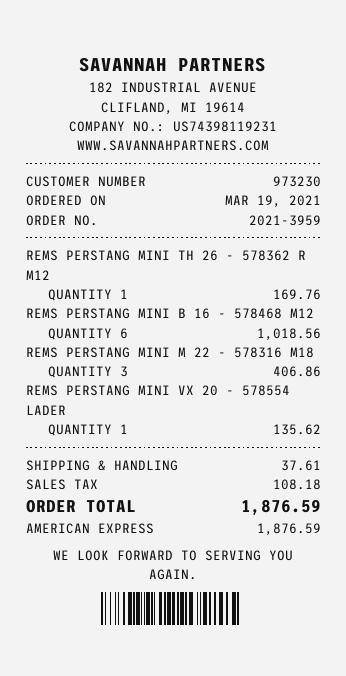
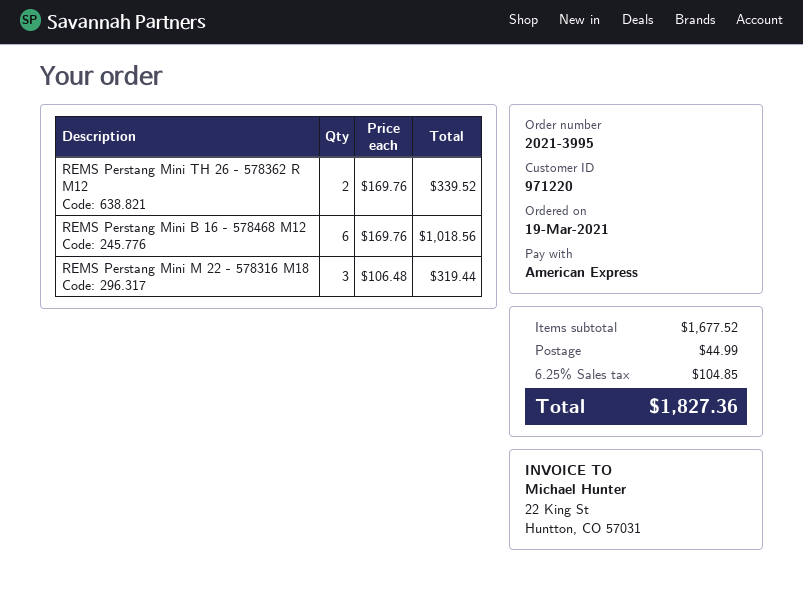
order number: 2021-3959 -> 2021-3995
customer number: 973230 -> 971220
REMS PERSTANG MINI TH 26 - 578362 R M12: 1 for 169.76 -> 2 for 339.52
REMS PERSTANG MINI M 22 - 578316 M18: 3 for 406.86 -> 3 for 319.44
REMS PERSTANG MINI VX 20 - 578554 LADER: 1 for 135.62 -> none
shipping: 37.61 -> 44.99
tax: 108.18 -> 104.85
total: 1876.59 -> 1827.36

